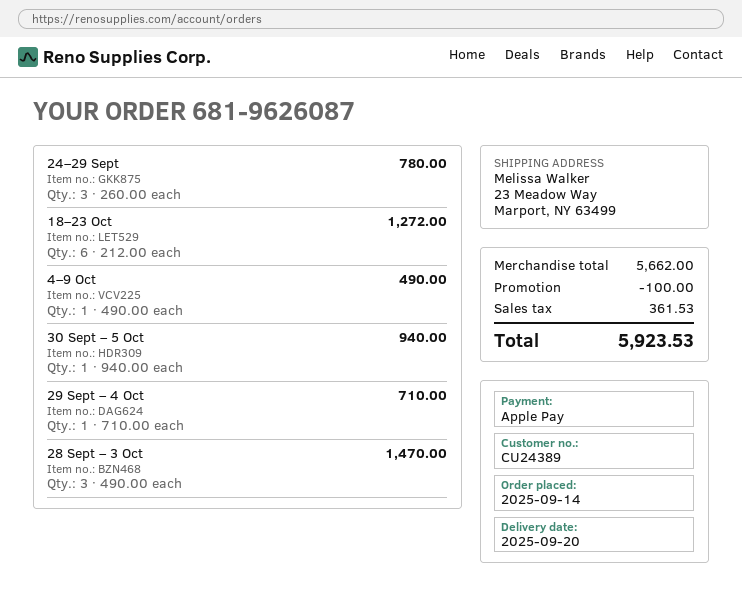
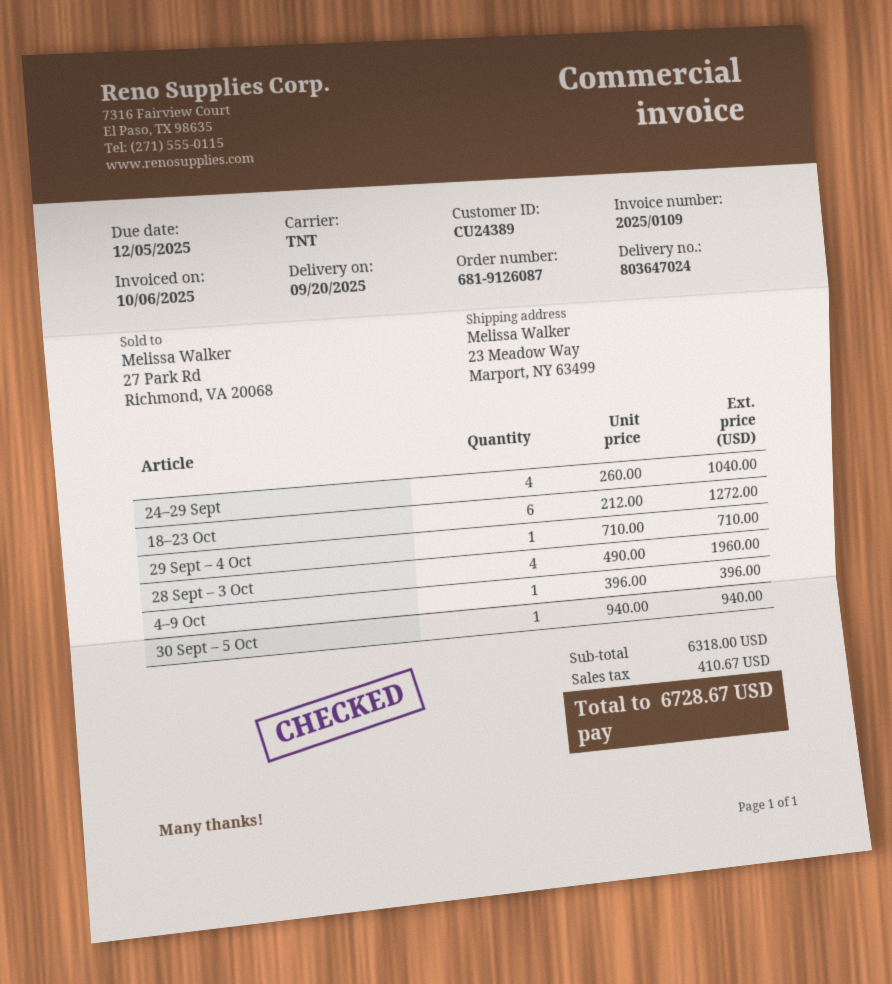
order number: 681-9626087 -> 681-9126087
24–29 Sept: 3 x 260.00 = 780.00 -> 4 x 260.00 = 1040.00
4–9 Oct: 1 x 490.00 = 490.00 -> 1 x 396.00 = 396.00
28 Sept – 3 Oct: 3 x 490.00 = 1470.00 -> 4 x 490.00 = 1960.00
subtotal: 5662.00 -> 6318.00
discount: 100.00 -> none
tax: 361.53 -> 410.67
total: 5923.53 -> 6728.67

